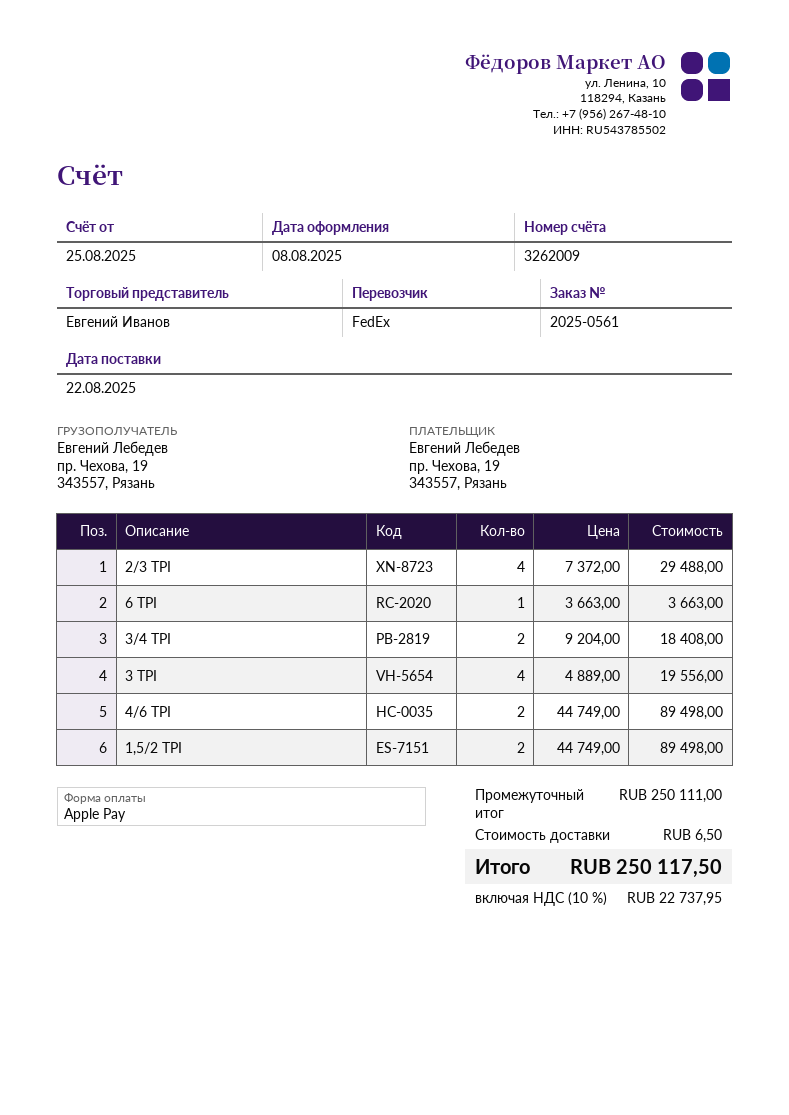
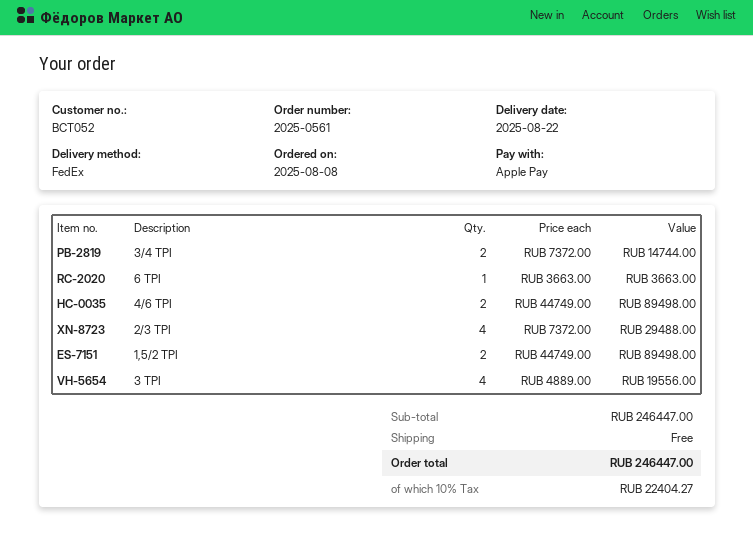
3/4 TPI: 2 x 9204.00 = 18408.00 -> 2 x 7372.00 = 14744.00
subtotal: 250111.00 -> 246447.00
shipping: 6.50 -> 0.00
tax: 10% = 22737.95 -> 10% = 22404.27
total: 250117.50 -> 246447.00

